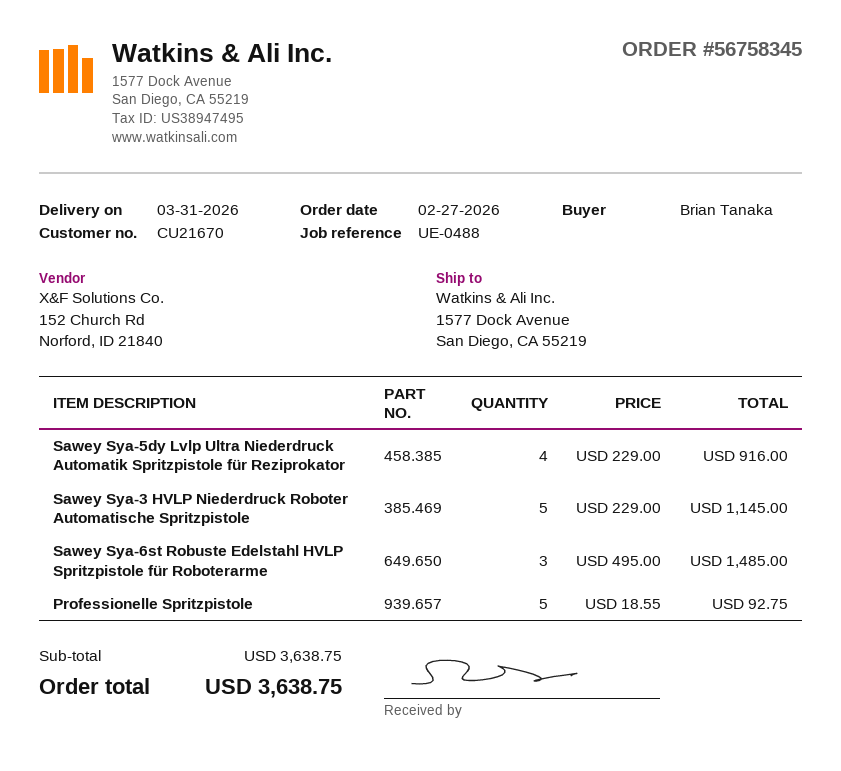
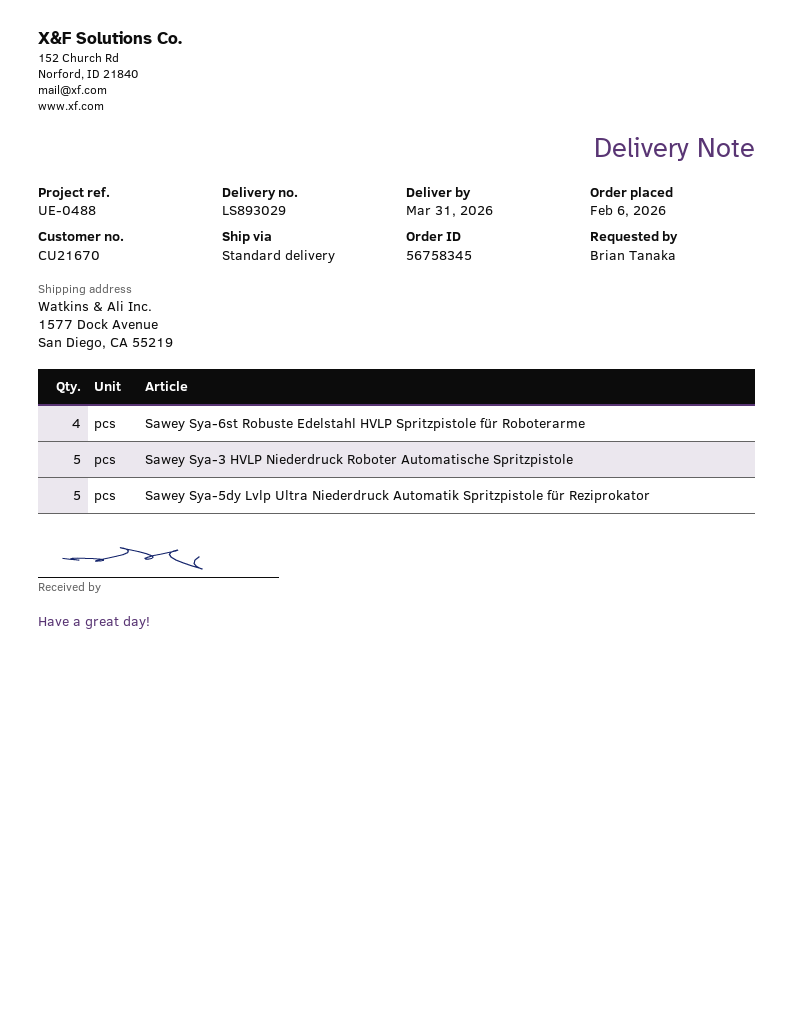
order date: 2026-02-27 -> 2026-02-06
Sawey Sya-5dy Lvlp Ultra Niederdruck Automatik Spritzpistole für Reziprokator: 4 -> 5
Sawey Sya-6st Robuste Edelstahl HVLP Spritzpistole für Roboterarme: 3 -> 4
Professionelle Spritzpistole: 5 -> none

